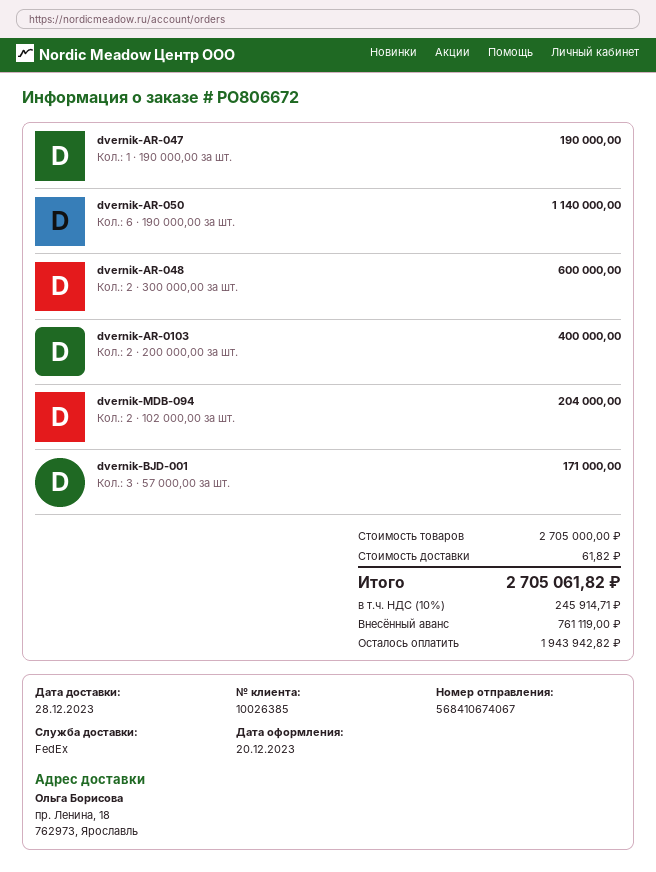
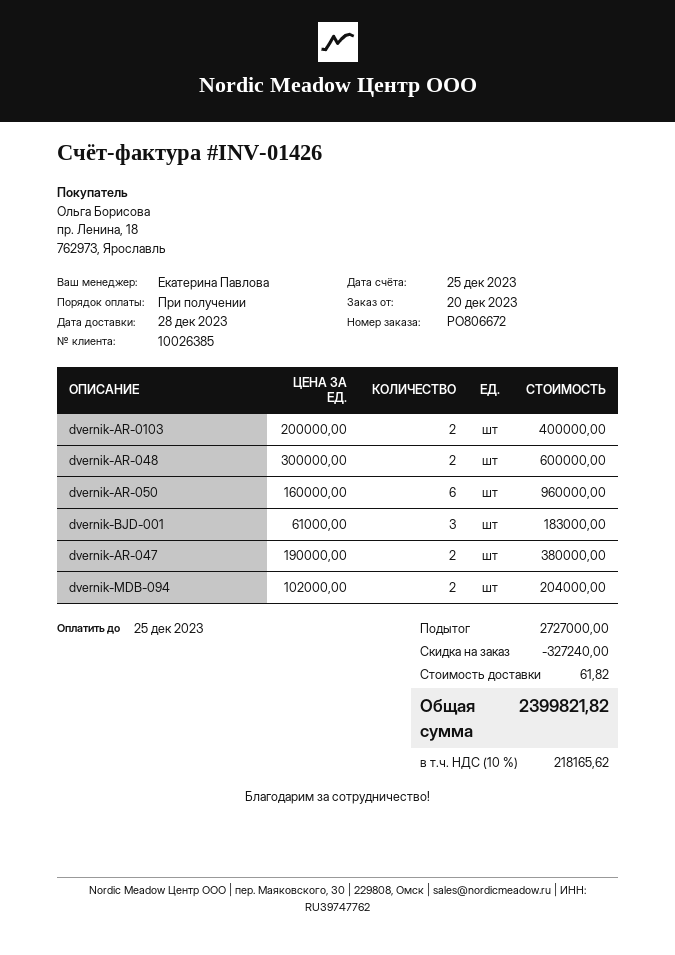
dvernik-AR-047: 1 x 190000.00 = 190000.00 -> 2 x 190000.00 = 380000.00
dvernik-AR-050: 6 x 190000.00 = 1140000.00 -> 6 x 160000.00 = 960000.00
dvernik-BJD-001: 3 x 57000.00 = 171000.00 -> 3 x 61000.00 = 183000.00
subtotal: 2705000.00 -> 2727000.00
discount: none -> 327240.00
tax: 10% = 245914.71 -> 10% = 218165.62
total: 2705061.82 -> 2399821.82

